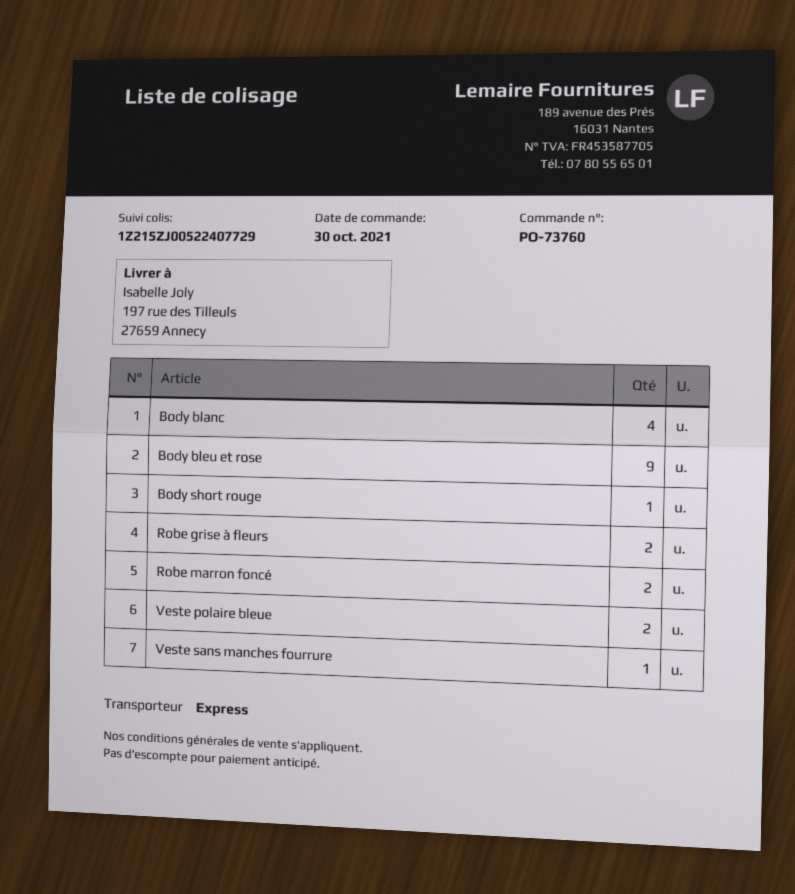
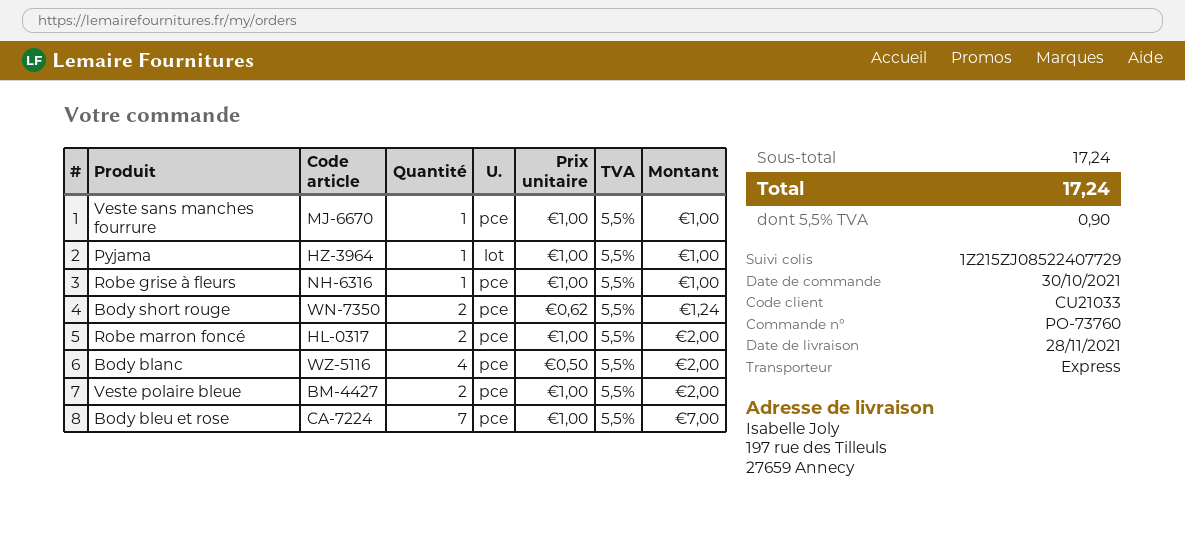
tracking number: 1Z215ZJ00522407729 -> 1Z215ZJ08522407729
Body bleu et rose: 9 -> 7
Body short rouge: 1 -> 2
Robe grise à fleurs: 2 -> 1
Pyjama: none -> 1

